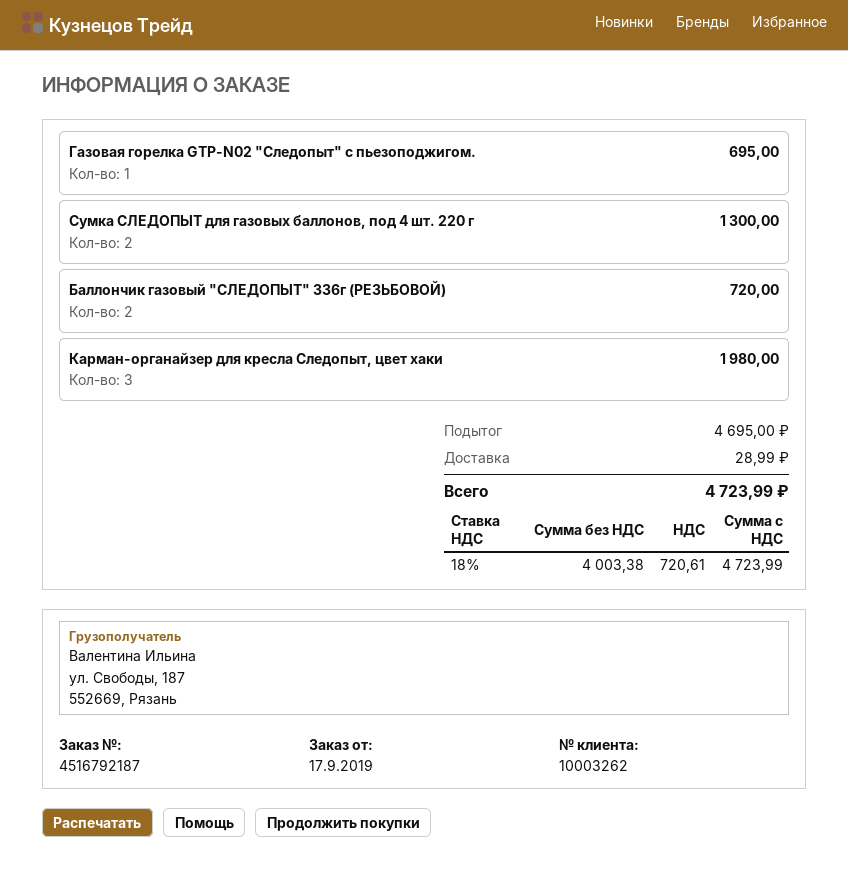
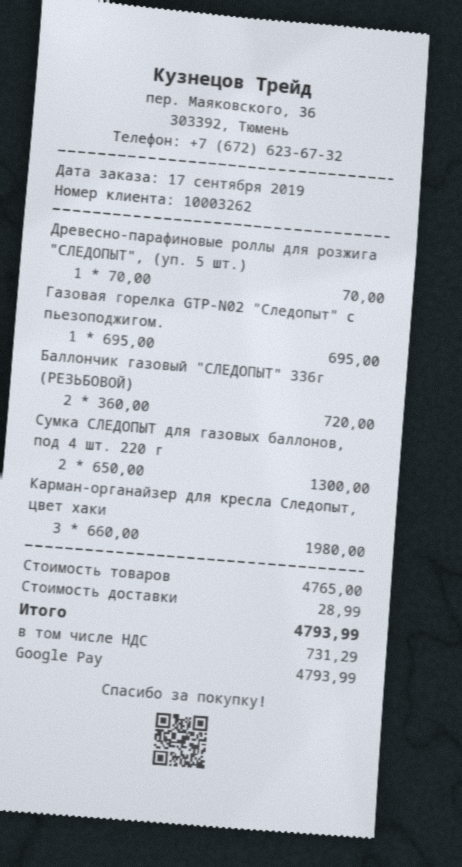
Древесно-парафиновые роллы для розжига "СЛЕДОПЫТ", (уп. 5 шт.): none -> 1 for 70.00
subtotal: 4695.00 -> 4765.00
tax: 720.61 -> 731.29
total: 4723.99 -> 4793.99

